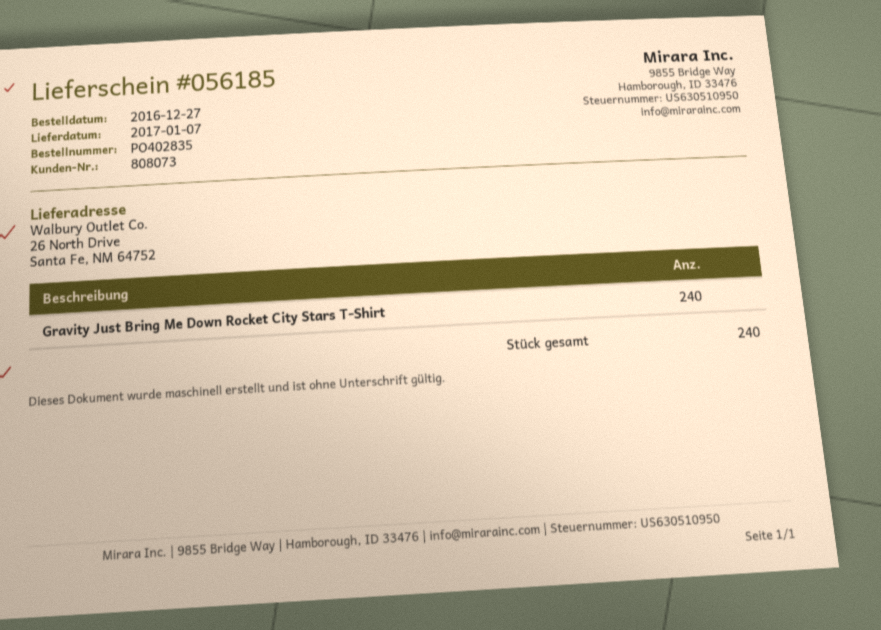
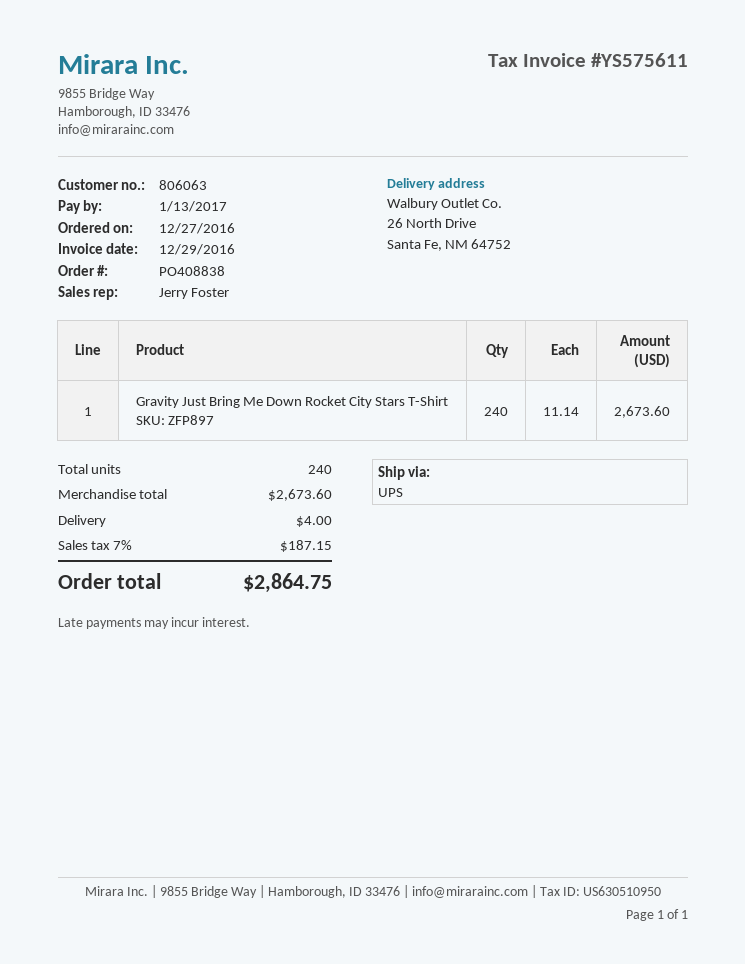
order number: PO402835 -> PO408838
customer number: 808073 -> 806063

